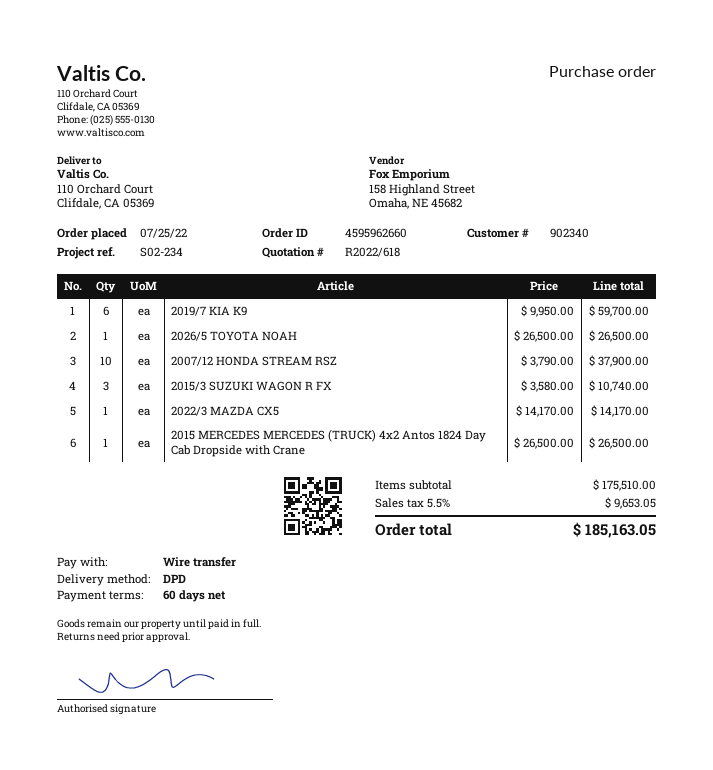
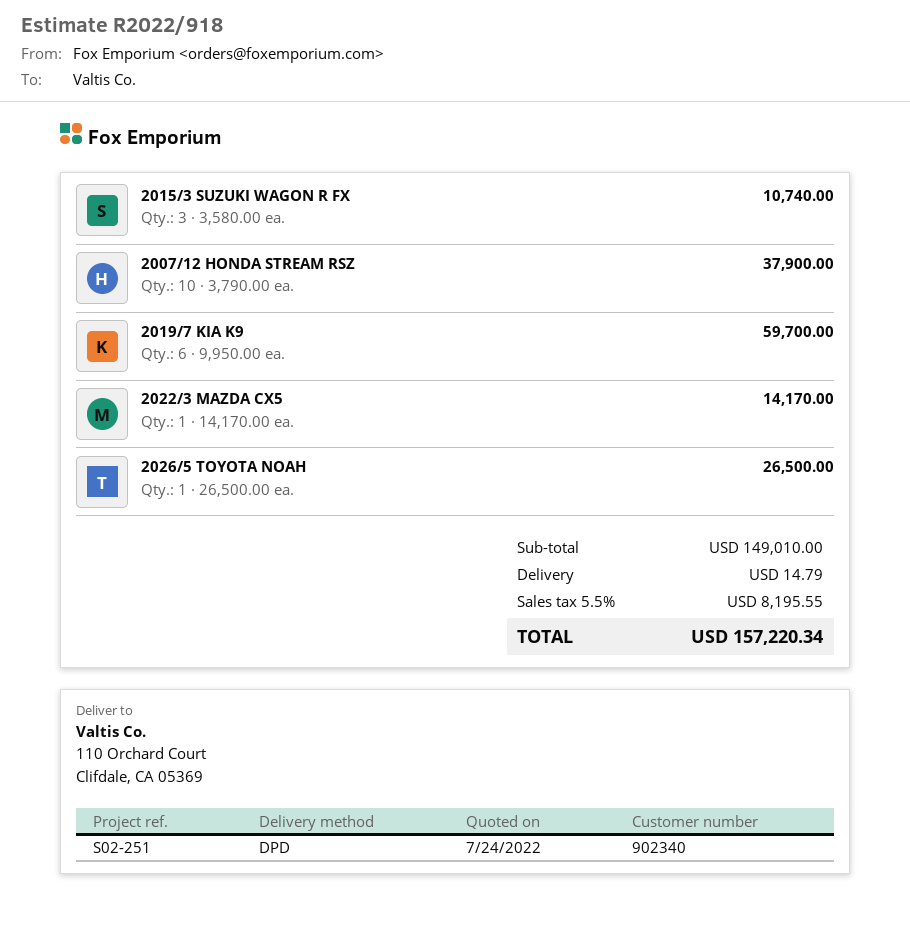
quote number: R2022/618 -> R2022/918
reference: S02-234 -> S02-251
2015 MERCEDES MERCEDES (TRUCK) 4x2 Antos 1824 Day Cab Dropside with Crane: 1 x 26500.00 = 26500.00 -> none
subtotal: 175510.00 -> 149010.00
shipping: none -> 14.79
tax: 5.5% = 9653.05 -> 5.5% = 8195.55
total: 185163.05 -> 157220.34

